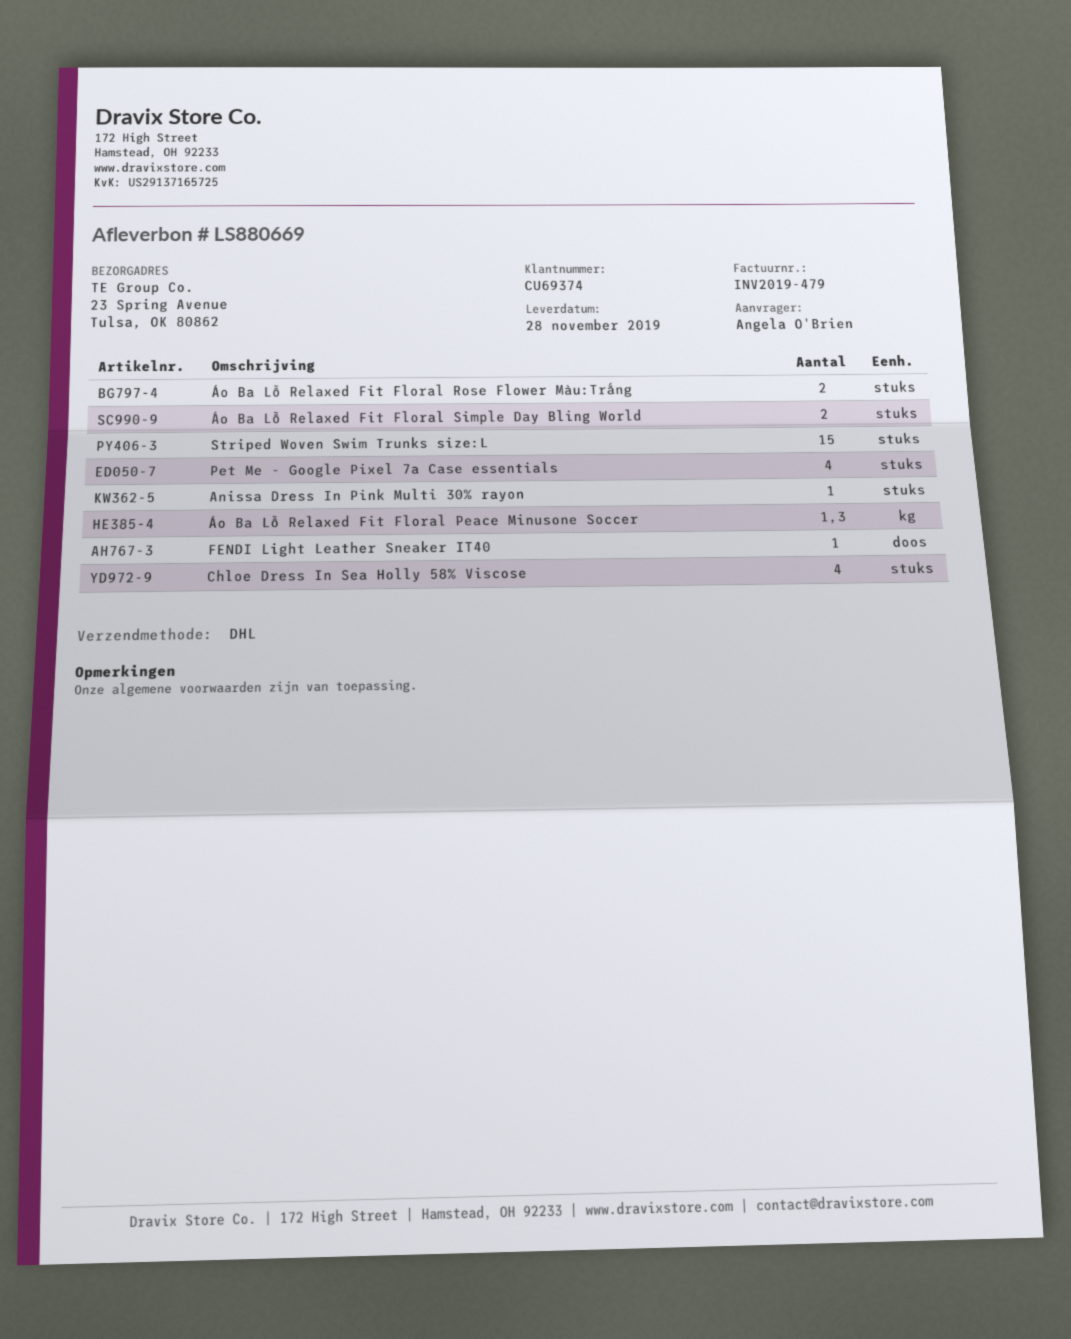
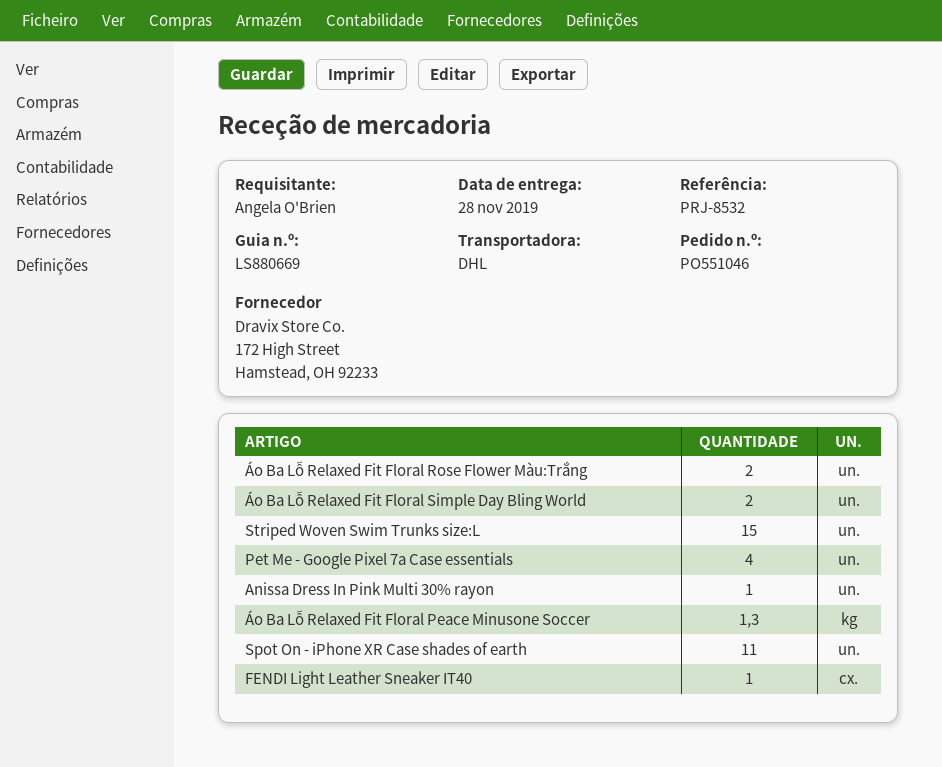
Chloe Dress In Sea Holly 58% Viscose: 4 -> none
Spot On - iPhone XR Case shades of earth: none -> 11

